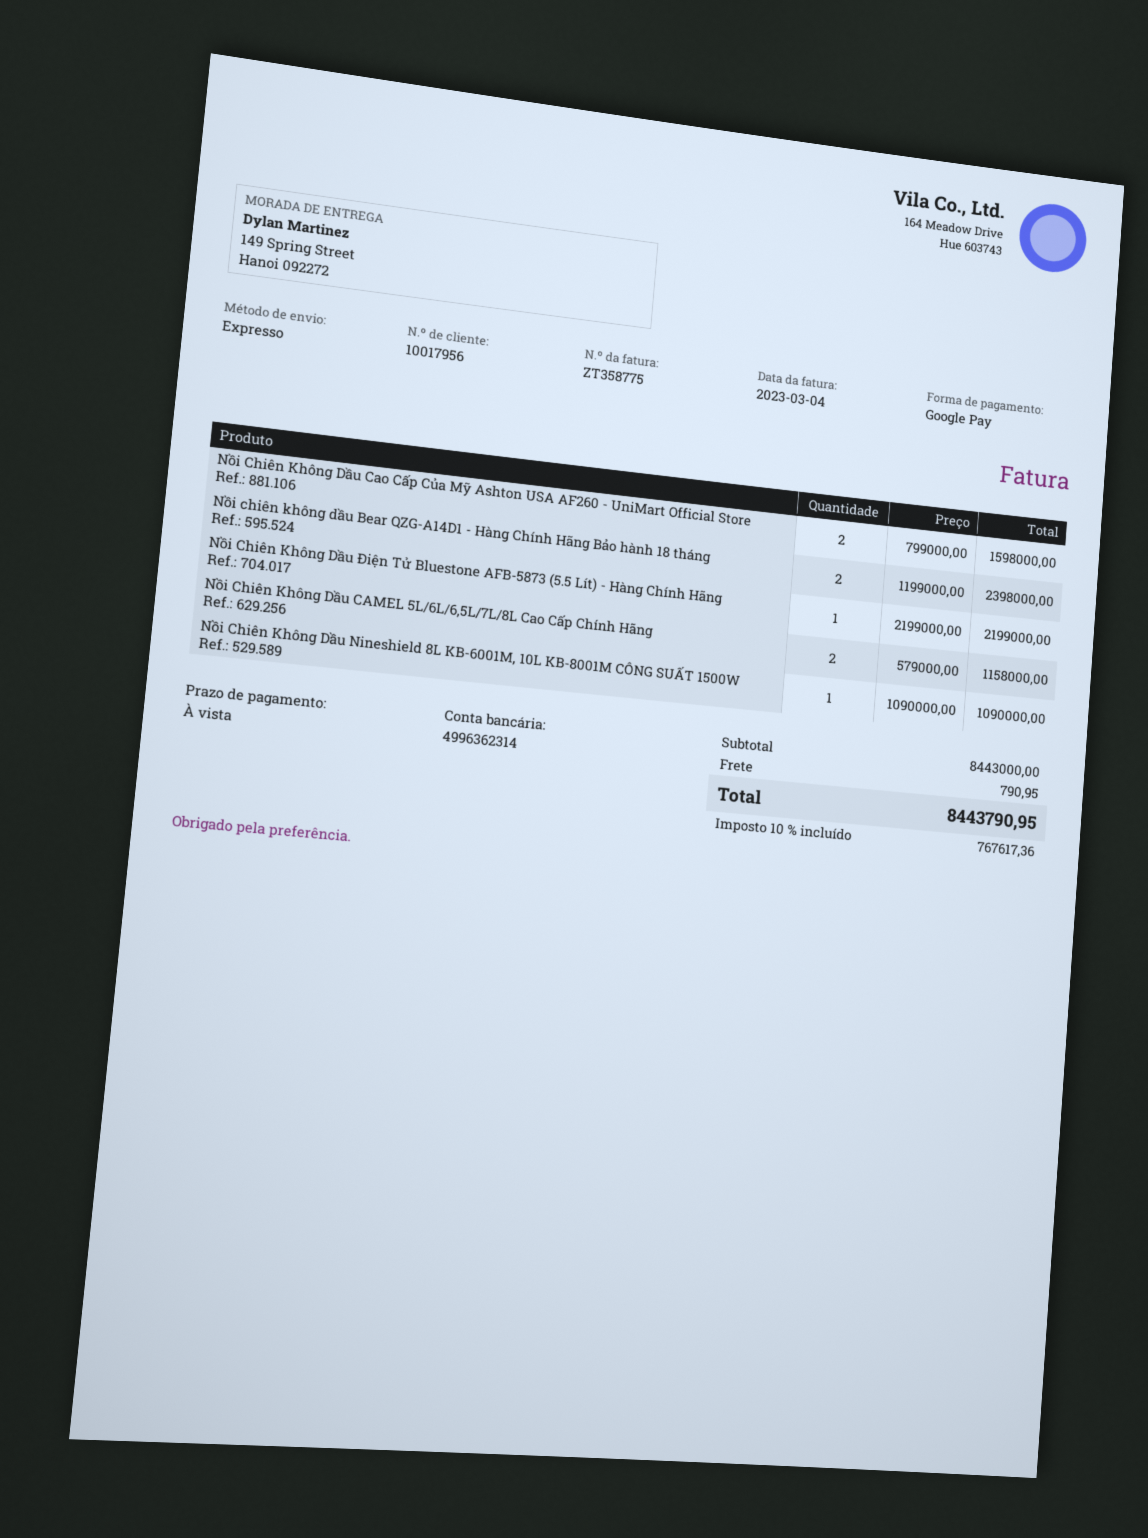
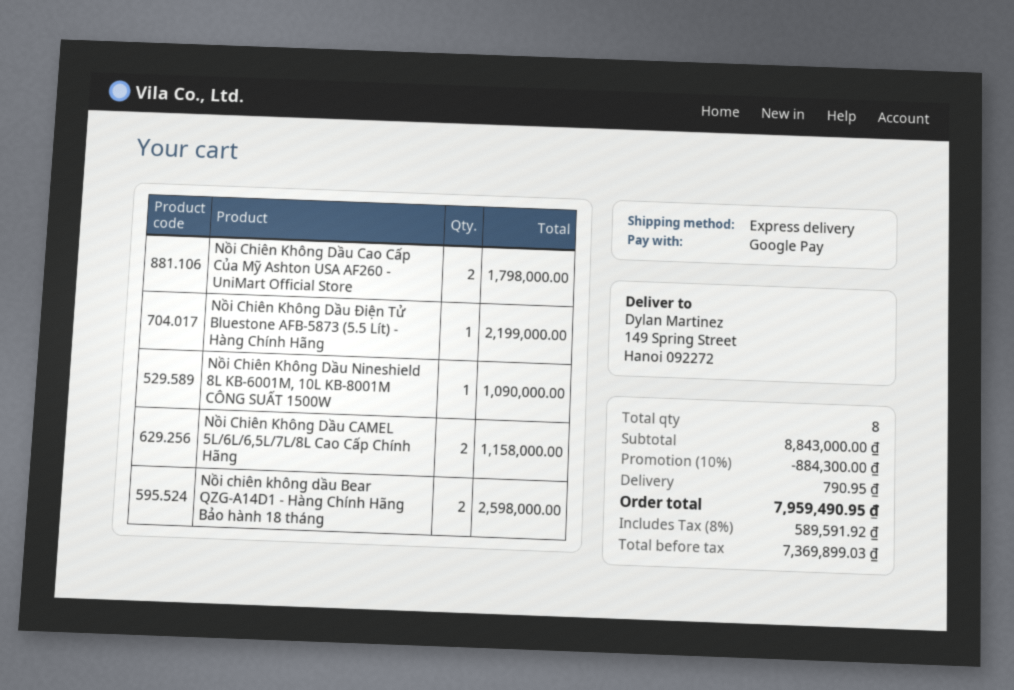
Nồi Chiên Không Dầu Cao Cấp Của Mỹ Ashton USA AF260 - UniMart Official Store: 2 for 1598000.00 -> 2 for 1798000.00
Nồi chiên không dầu Bear QZG-A14D1 - Hàng Chính Hãng Bảo hành 18 tháng: 2 for 2398000.00 -> 2 for 2598000.00
subtotal: 8443000.00 -> 8843000.00
discount: none -> 10% = 884300.00
tax: 10% = 767617.36 -> 8% = 589591.92
total: 8443790.95 -> 7959490.95

